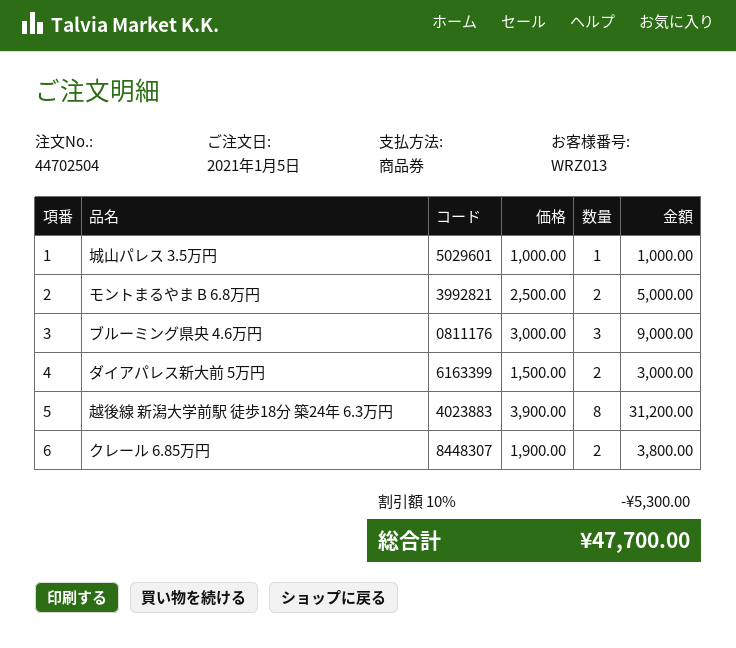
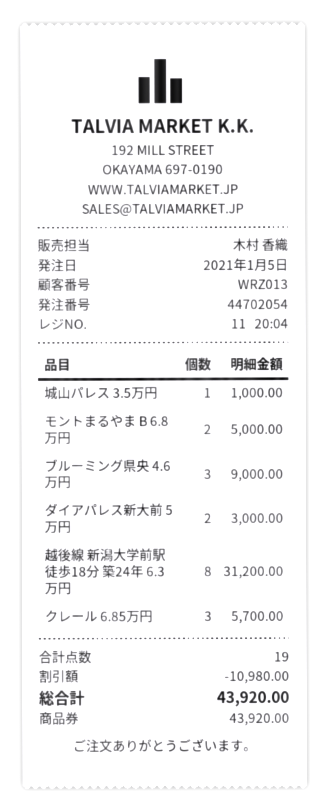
order number: 44702504 -> 44702054
クレール 6.85万円: 2 for 3800.00 -> 3 for 5700.00
discount: 5300.00 -> 10980.00
total: 47700.00 -> 43920.00

